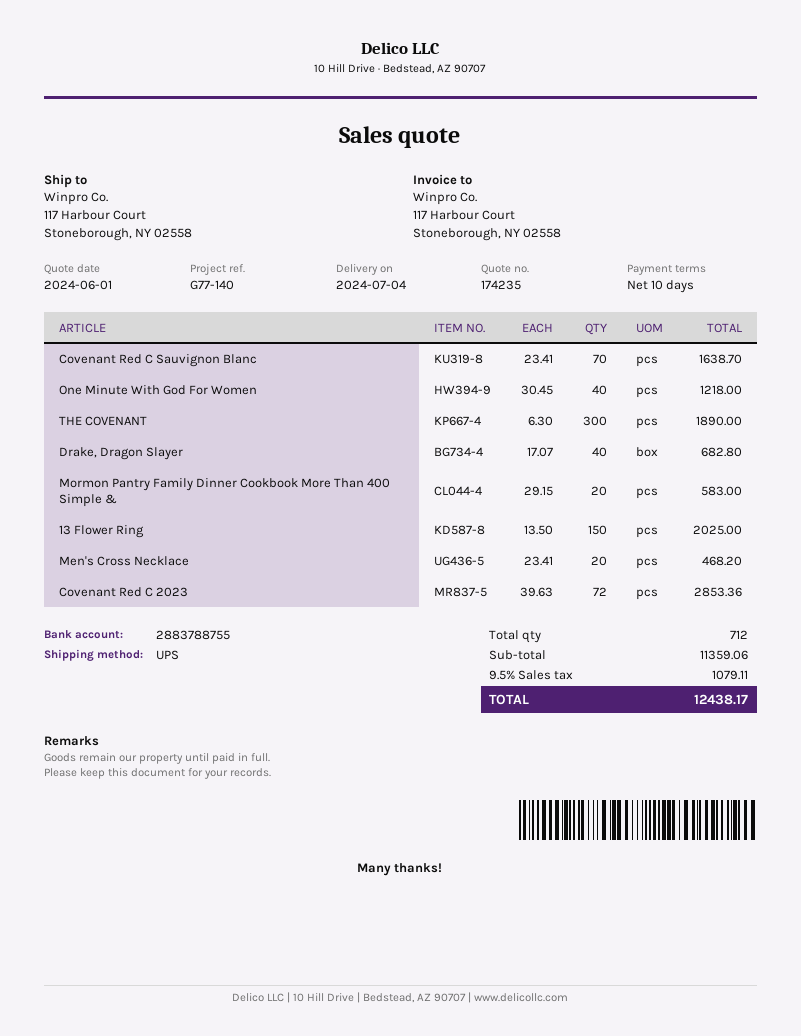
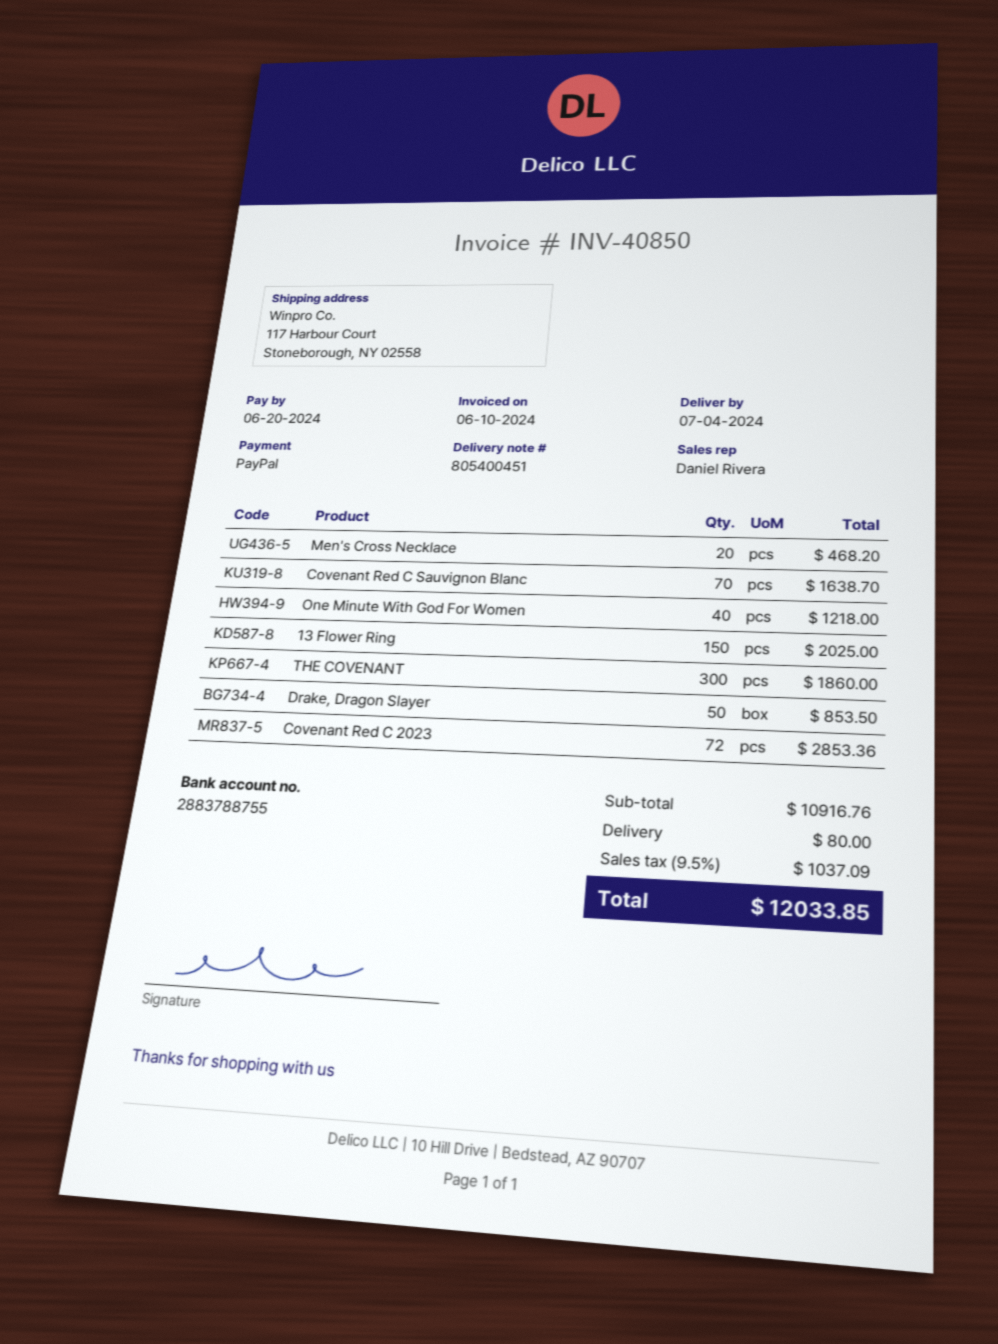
THE COVENANT: 300 for 1890.00 -> 300 for 1860.00
Drake, Dragon Slayer: 40 for 682.80 -> 50 for 853.50
Mormon Pantry Family Dinner Cookbook More Than 400 Simple &: 20 for 583.00 -> none
subtotal: 11359.06 -> 10916.76
shipping: none -> 80.00
tax: 9.5% = 1079.11 -> 9.5% = 1037.09
total: 12438.17 -> 12033.85

